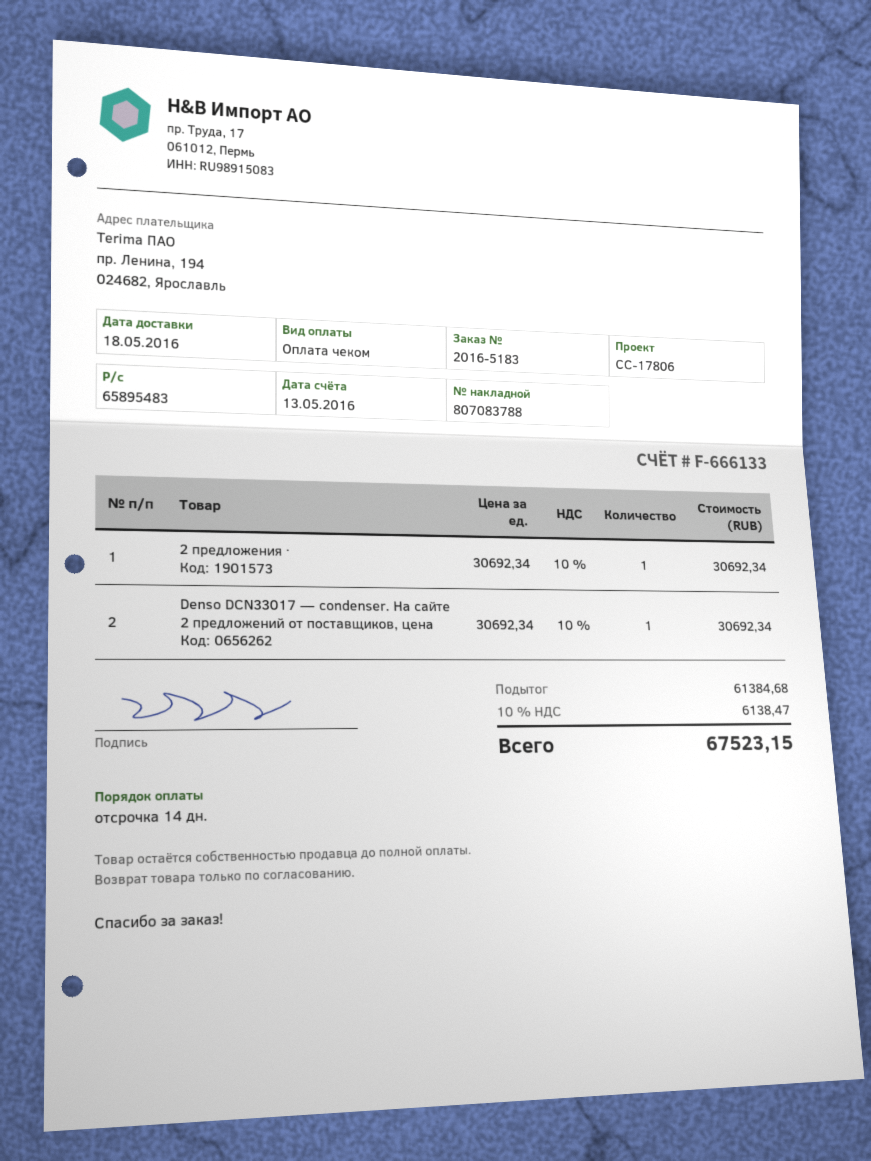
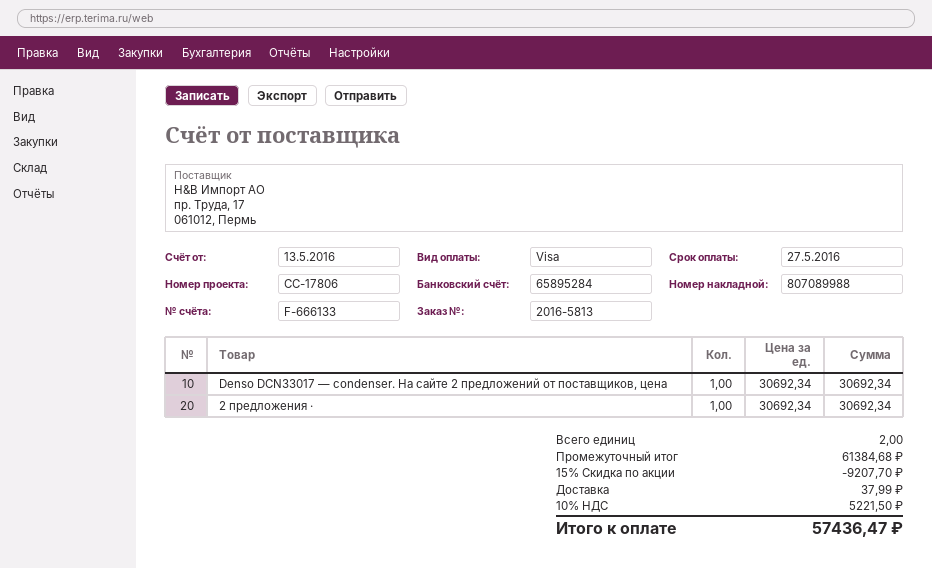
order number: 2016-5183 -> 2016-5813
delivery note number: 807083788 -> 807089988
payment method: cheque -> Visa
bank account: 65895483 -> 65895284
discount: none -> 15% = 9207.70
shipping: none -> 37.99
tax: 10% = 6138.47 -> 10% = 5221.50
total: 67523.15 -> 57436.47

